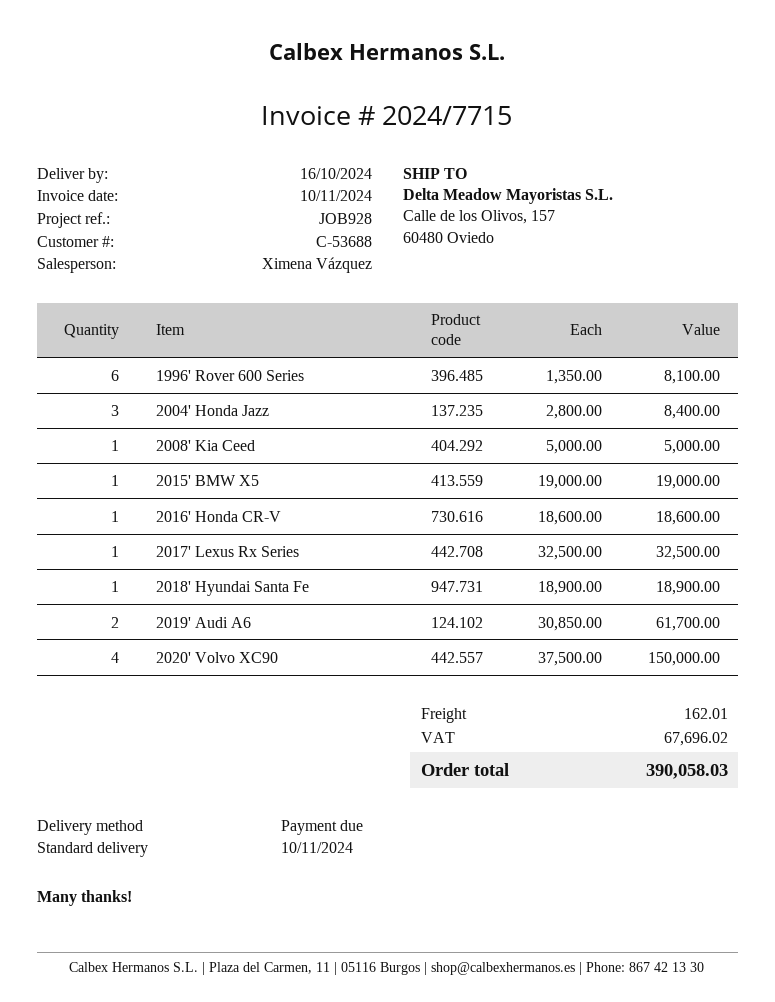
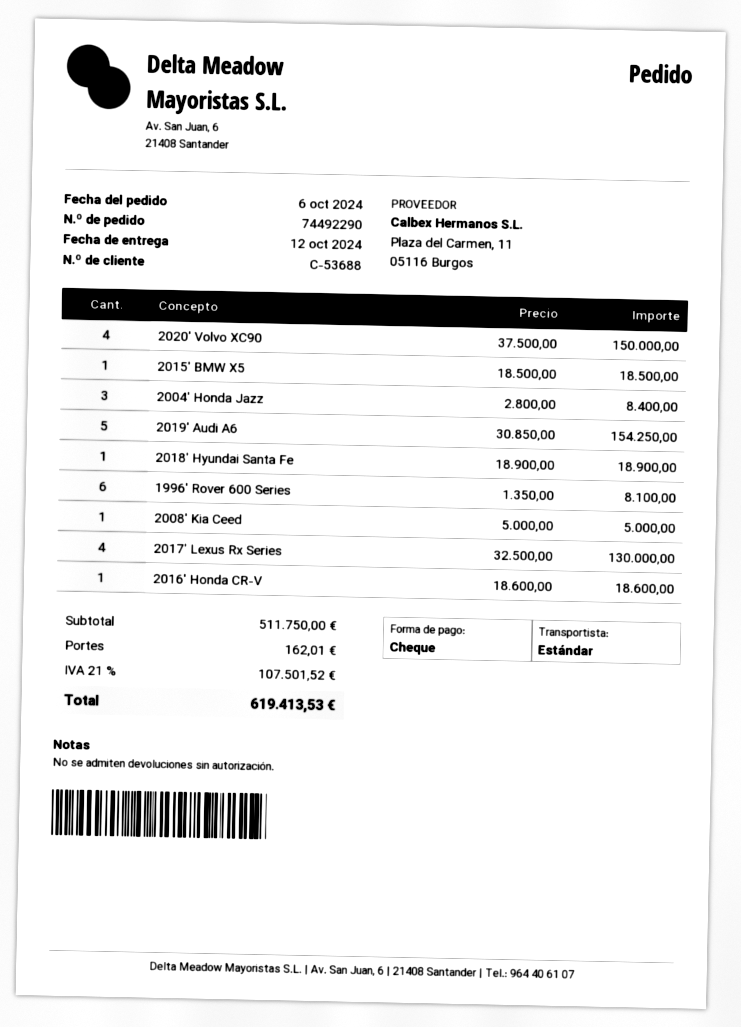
delivery date: 2024-10-16 -> 2024-10-12
2015' BMW X5: 1 x 19000.00 = 19000.00 -> 1 x 18500.00 = 18500.00
2017' Lexus Rx Series: 1 x 32500.00 = 32500.00 -> 4 x 32500.00 = 130000.00
2019' Audi A6: 2 x 30850.00 = 61700.00 -> 5 x 30850.00 = 154250.00
tax: 67696.02 -> 107501.52
total: 390058.03 -> 619413.53

